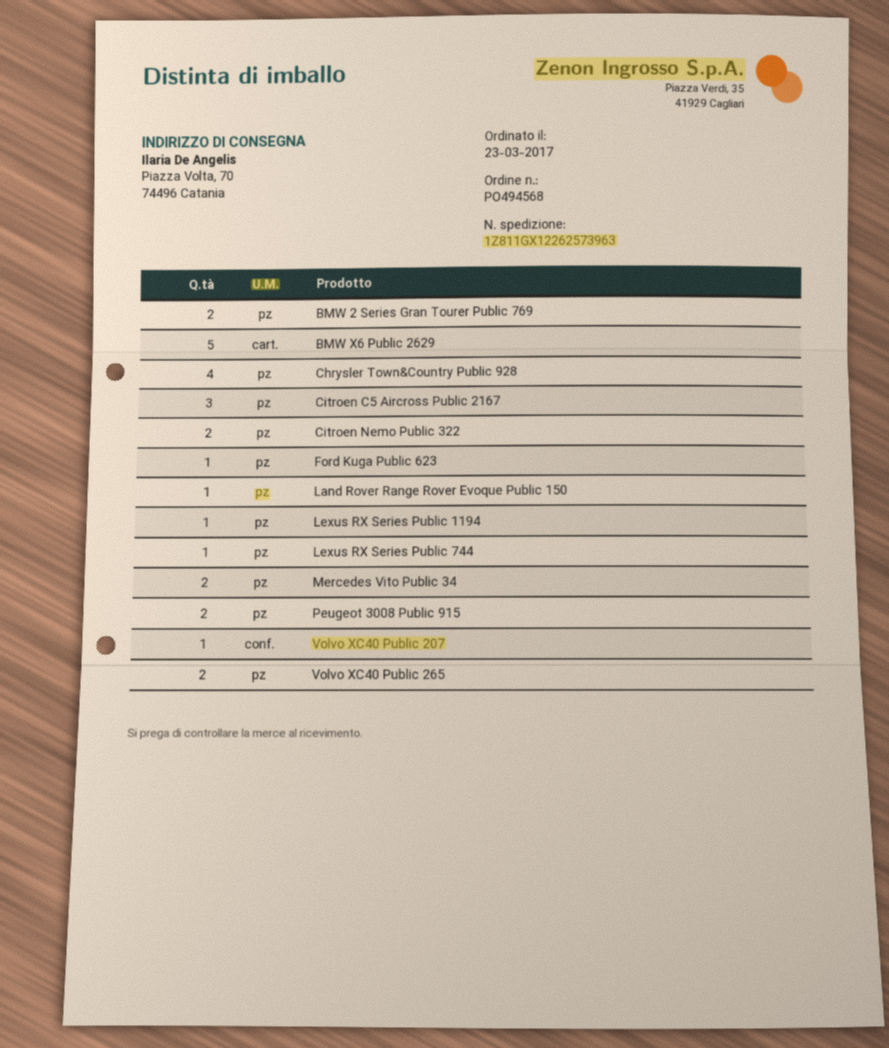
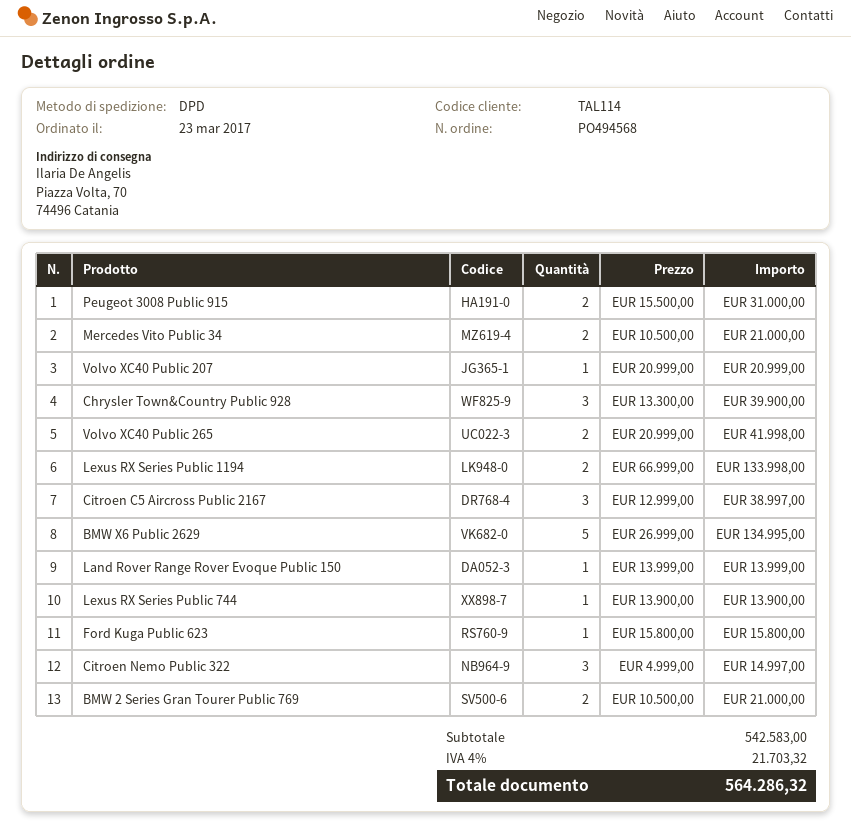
Chrysler Town&Country Public 928: 4 -> 3
Citroen Nemo Public 322: 2 -> 3
Lexus RX Series Public 1194: 1 -> 2

